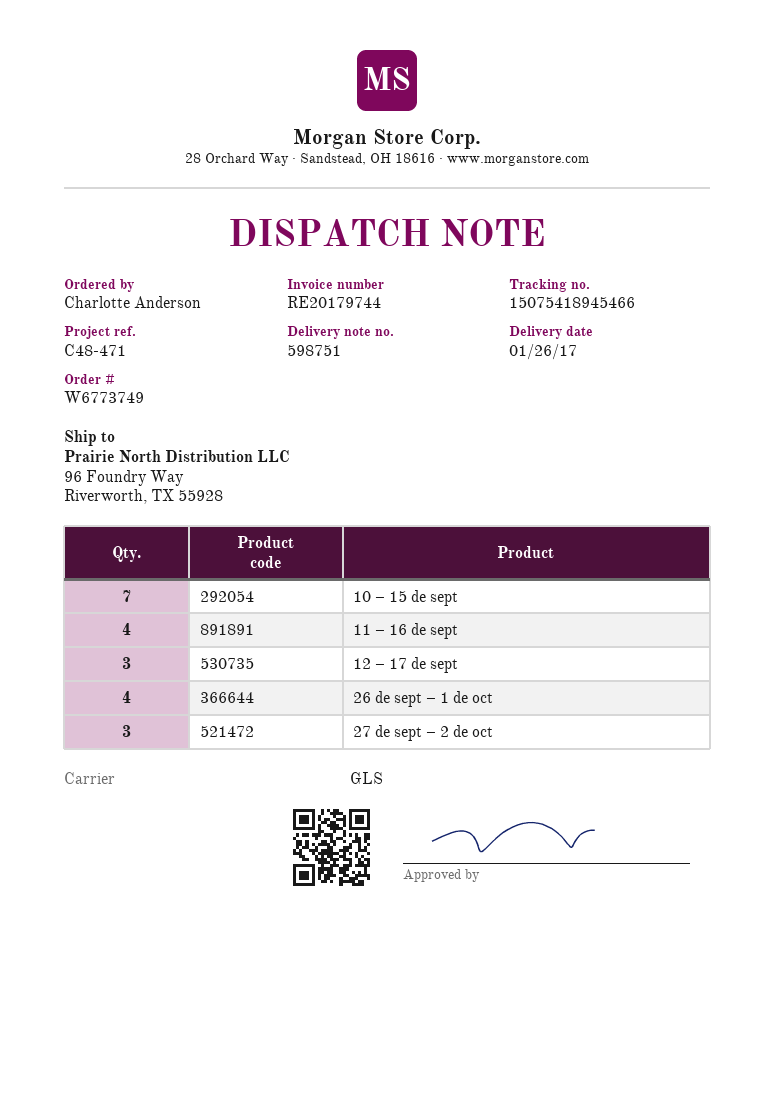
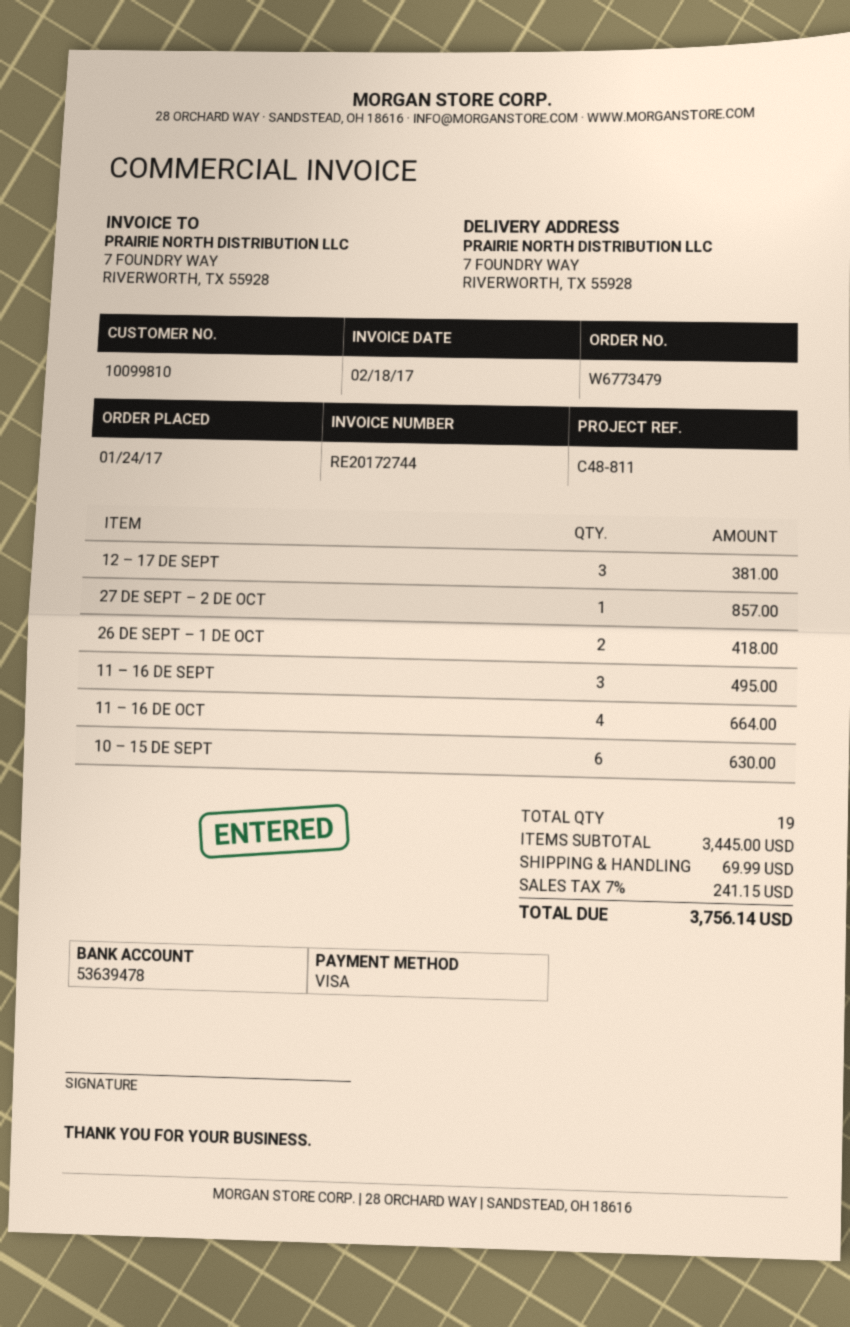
order number: W6773749 -> W6773479
invoice number: RE20179744 -> RE20172744
reference: C48-471 -> C48-811
ship to: 96 Foundry Way, Riverworth, TX 55928 -> 7 FOUNDRY WAY, RIVERWORTH, TX 55928
10 – 15 de sept: 7 -> 6
11 – 16 de sept: 4 -> 3
26 de sept – 1 de oct: 4 -> 2
27 de sept – 2 de oct: 3 -> 1
11 – 16 DE OCT: none -> 4

